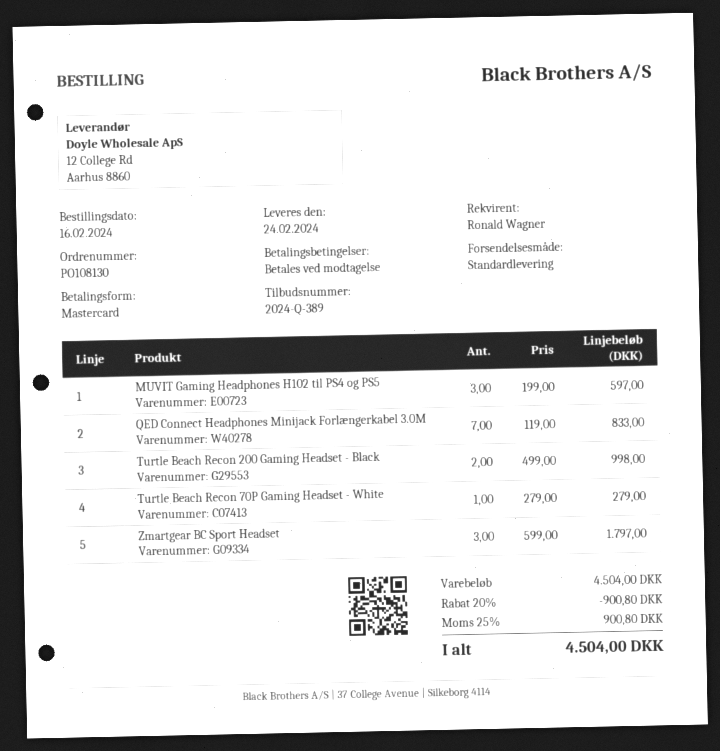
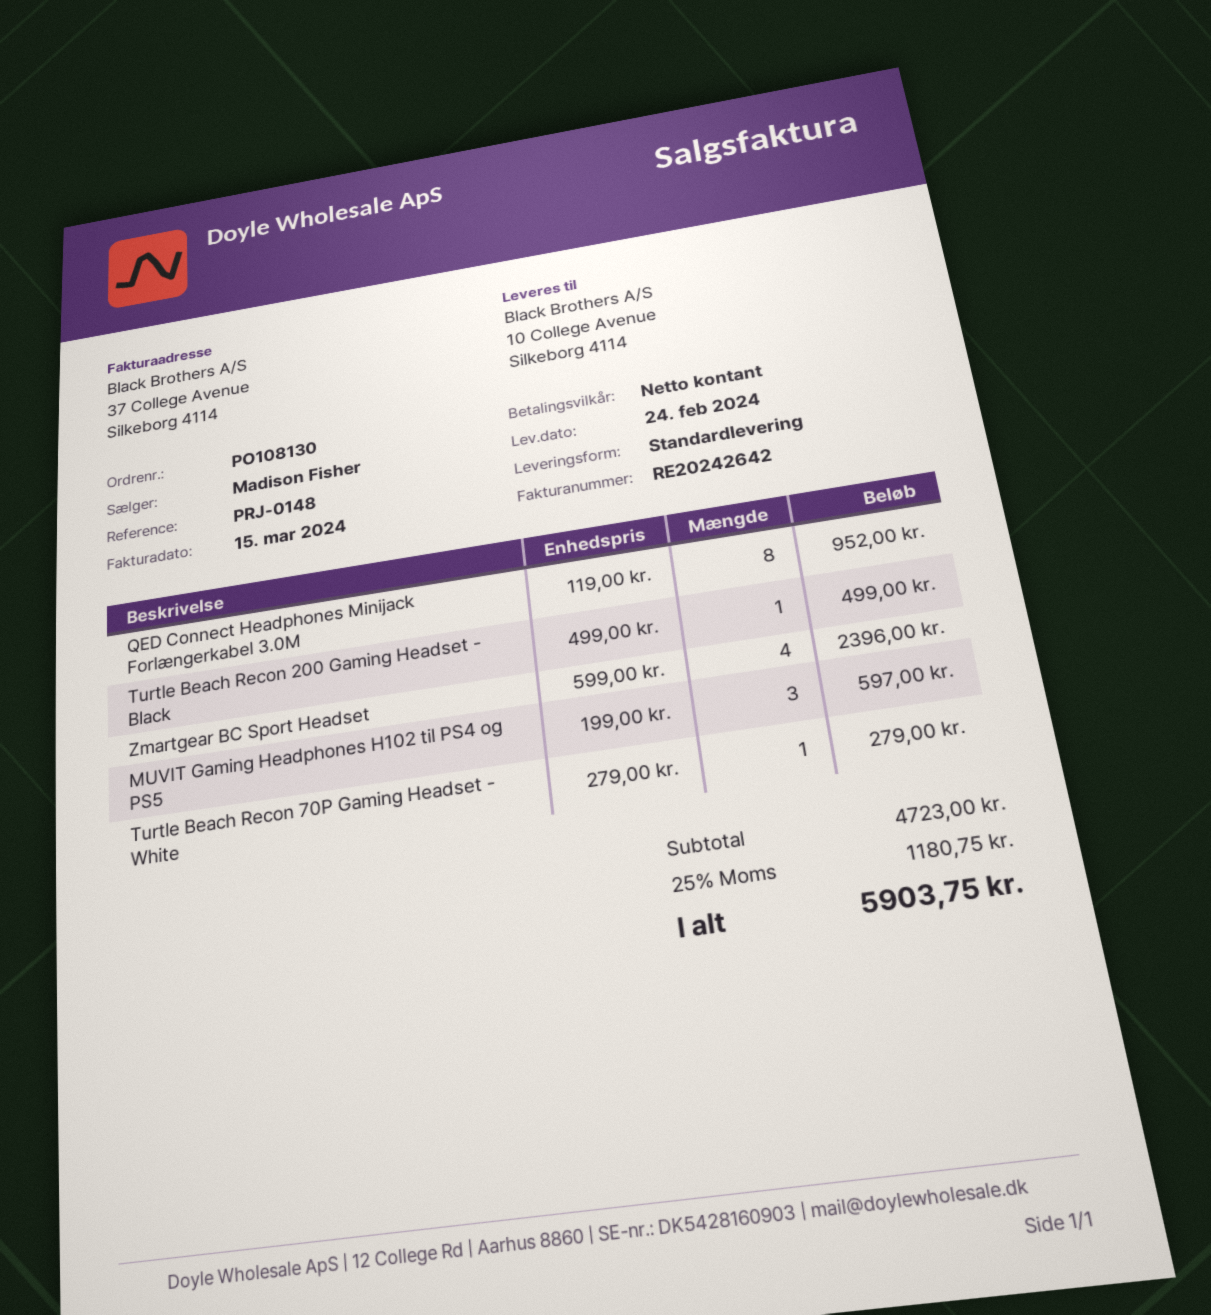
QED Connect Headphones Minijack Forlængerkabel 3.0M: 7 x 119.00 = 833.00 -> 8 x 119.00 = 952.00
Turtle Beach Recon 200 Gaming Headset - Black: 2 x 499.00 = 998.00 -> 1 x 499.00 = 499.00
Zmartgear BC Sport Headset: 3 x 599.00 = 1797.00 -> 4 x 599.00 = 2396.00
subtotal: 4504.00 -> 4723.00
discount: 20% = 900.80 -> none
tax: 25% = 900.80 -> 25% = 1180.75
total: 4504.00 -> 5903.75

